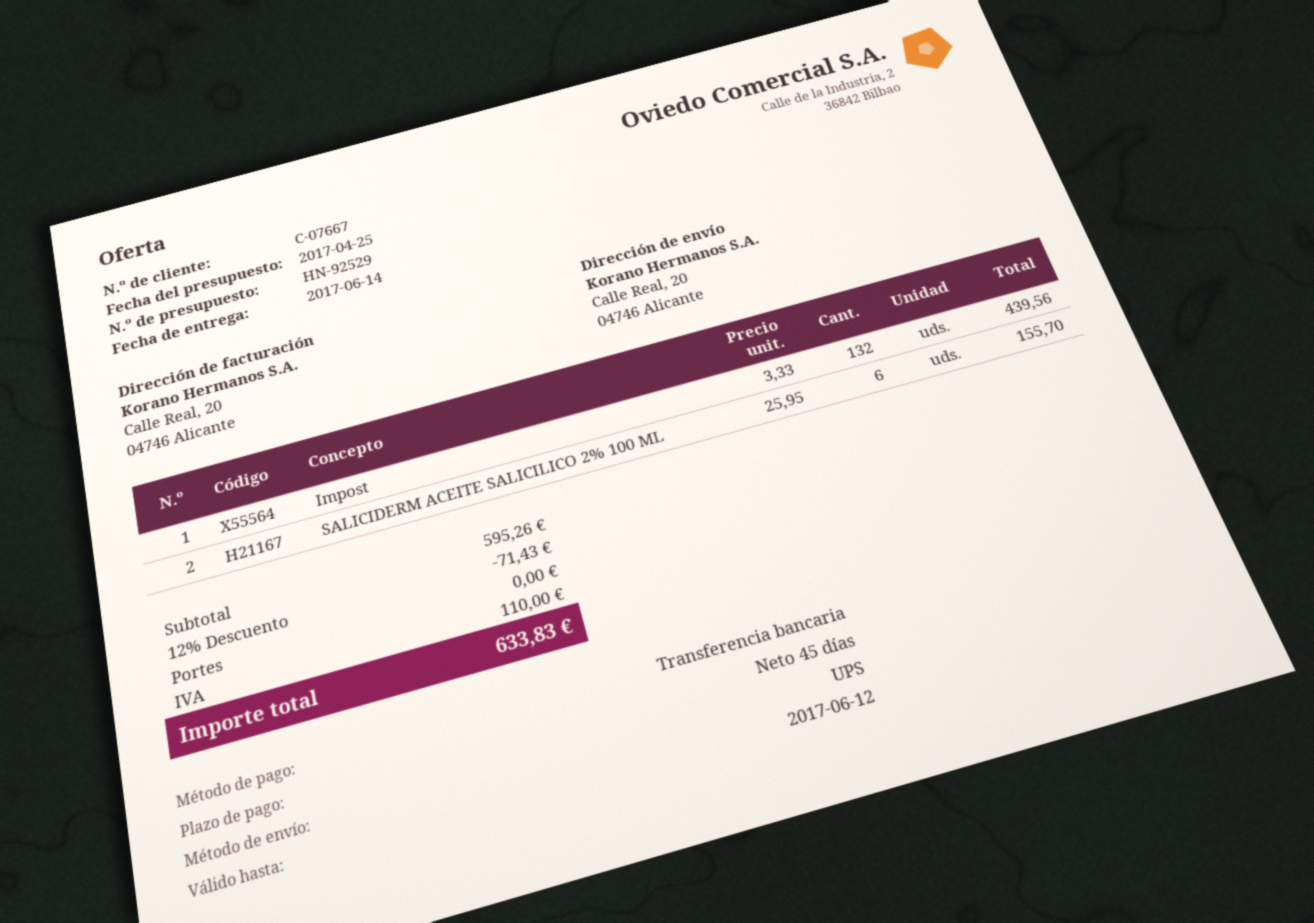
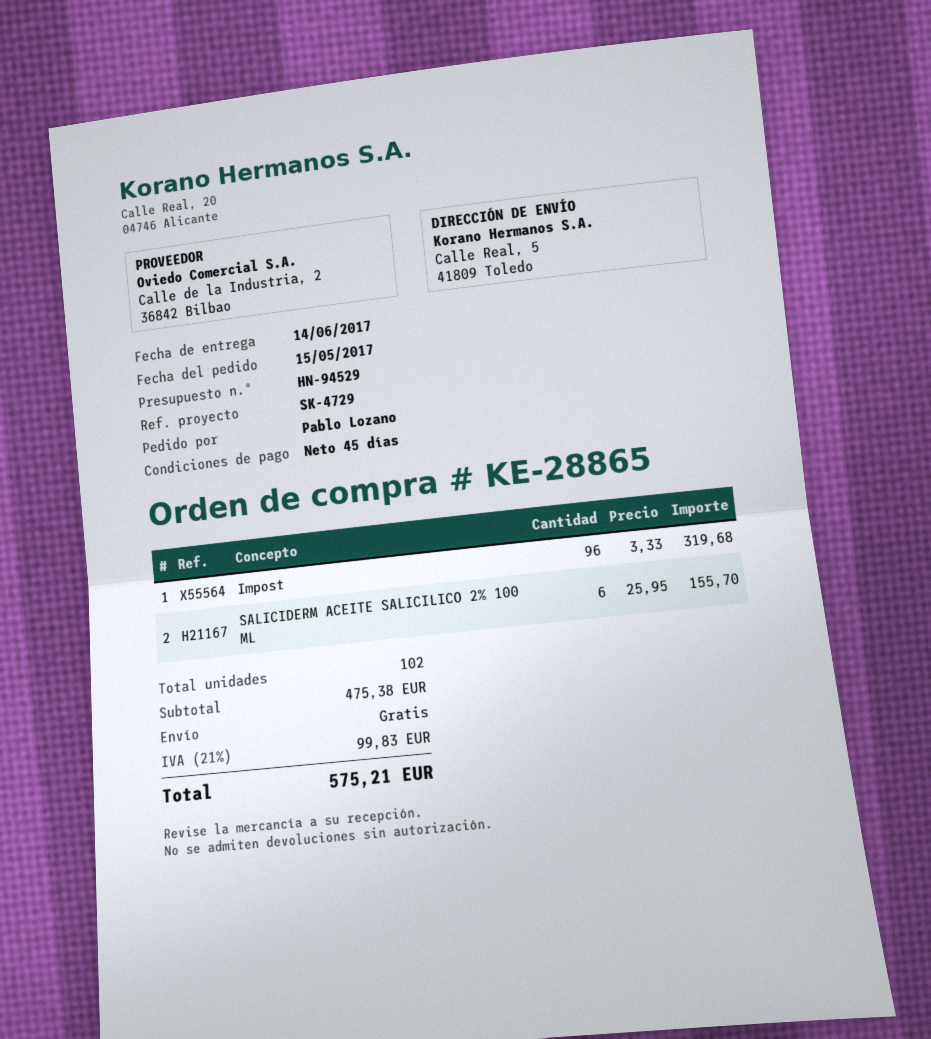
quote number: HN-92529 -> HN-94529
ship to: Calle Real, 20, 04746 Alicante -> Calle Real, 5, 41809 Toledo
Impost: 132 x 3.33 = 439.56 -> 96 x 3.33 = 319.68
subtotal: 595.26 -> 475.38
discount: 12% = 71.43 -> none
tax: 110.00 -> 99.83
total: 633.83 -> 575.21

